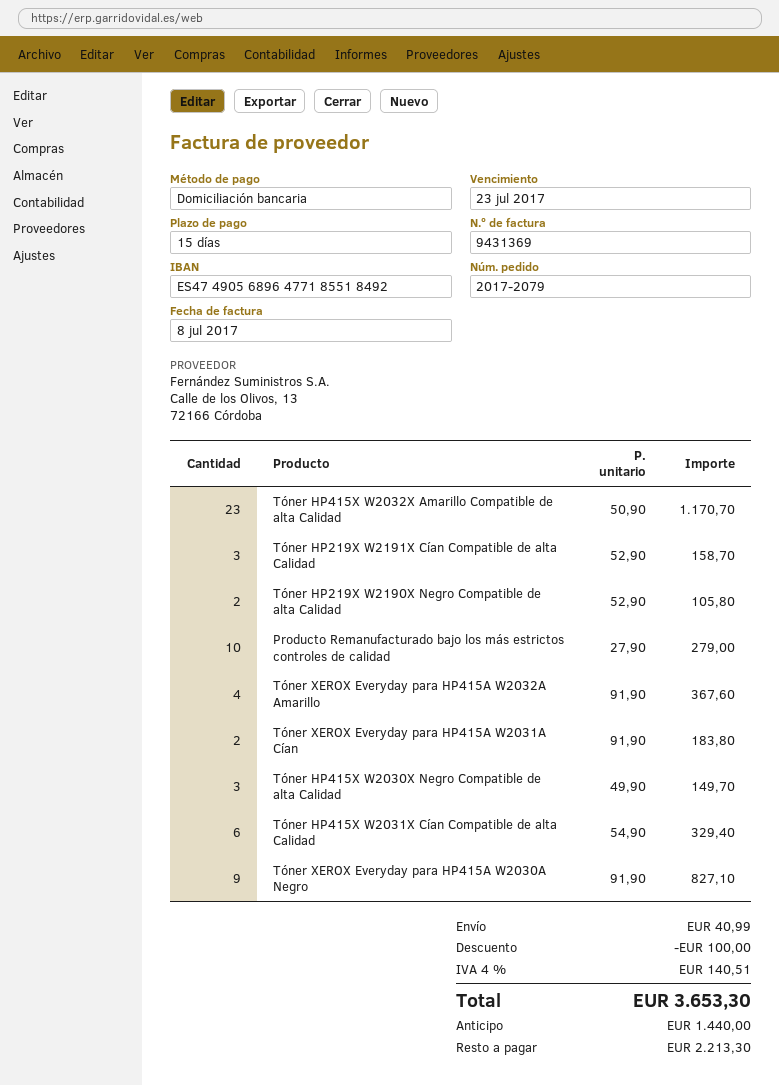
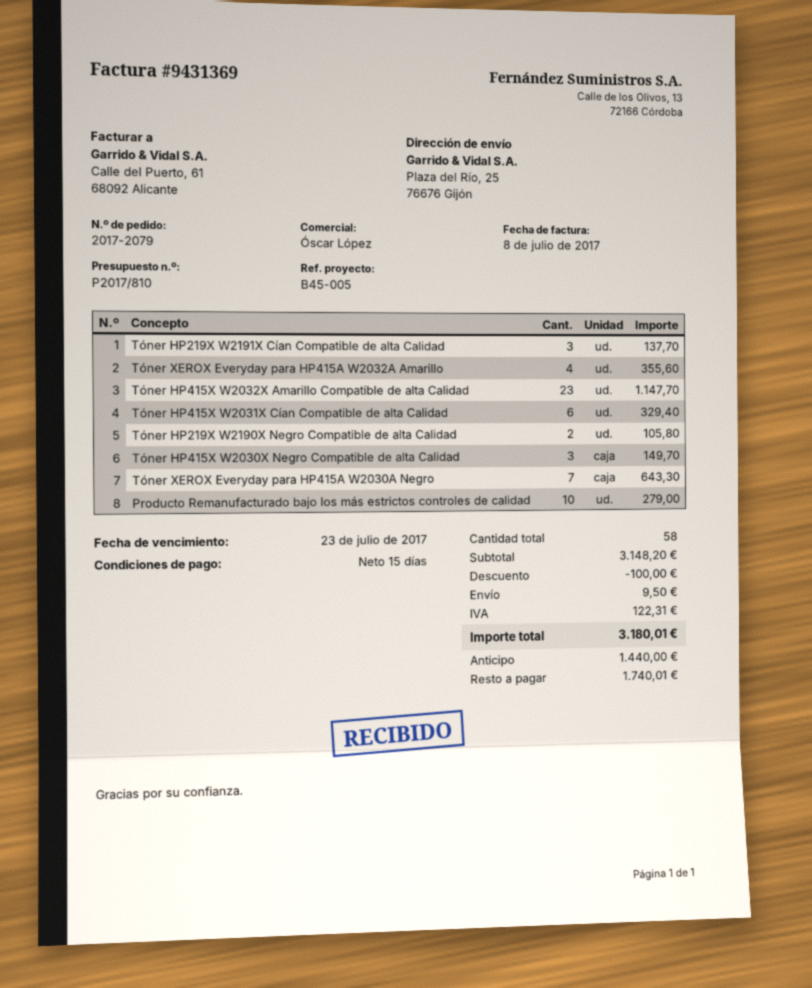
Tóner HP415X W2032X Amarillo Compatible de alta Calidad: 23 for 1170.70 -> 23 for 1147.70
Tóner HP219X W2191X Cían Compatible de alta Calidad: 3 for 158.70 -> 3 for 137.70
Tóner XEROX Everyday para HP415A W2032A Amarillo: 4 for 367.60 -> 4 for 355.60
Tóner XEROX Everyday para HP415A W2031A Cían: 2 for 183.80 -> none
Tóner XEROX Everyday para HP415A W2030A Negro: 9 for 827.10 -> 7 for 643.30
shipping: 40.99 -> 9.50
tax: 140.51 -> 122.31
total: 3653.30 -> 3180.01
balance: 2213.30 -> 1740.01

